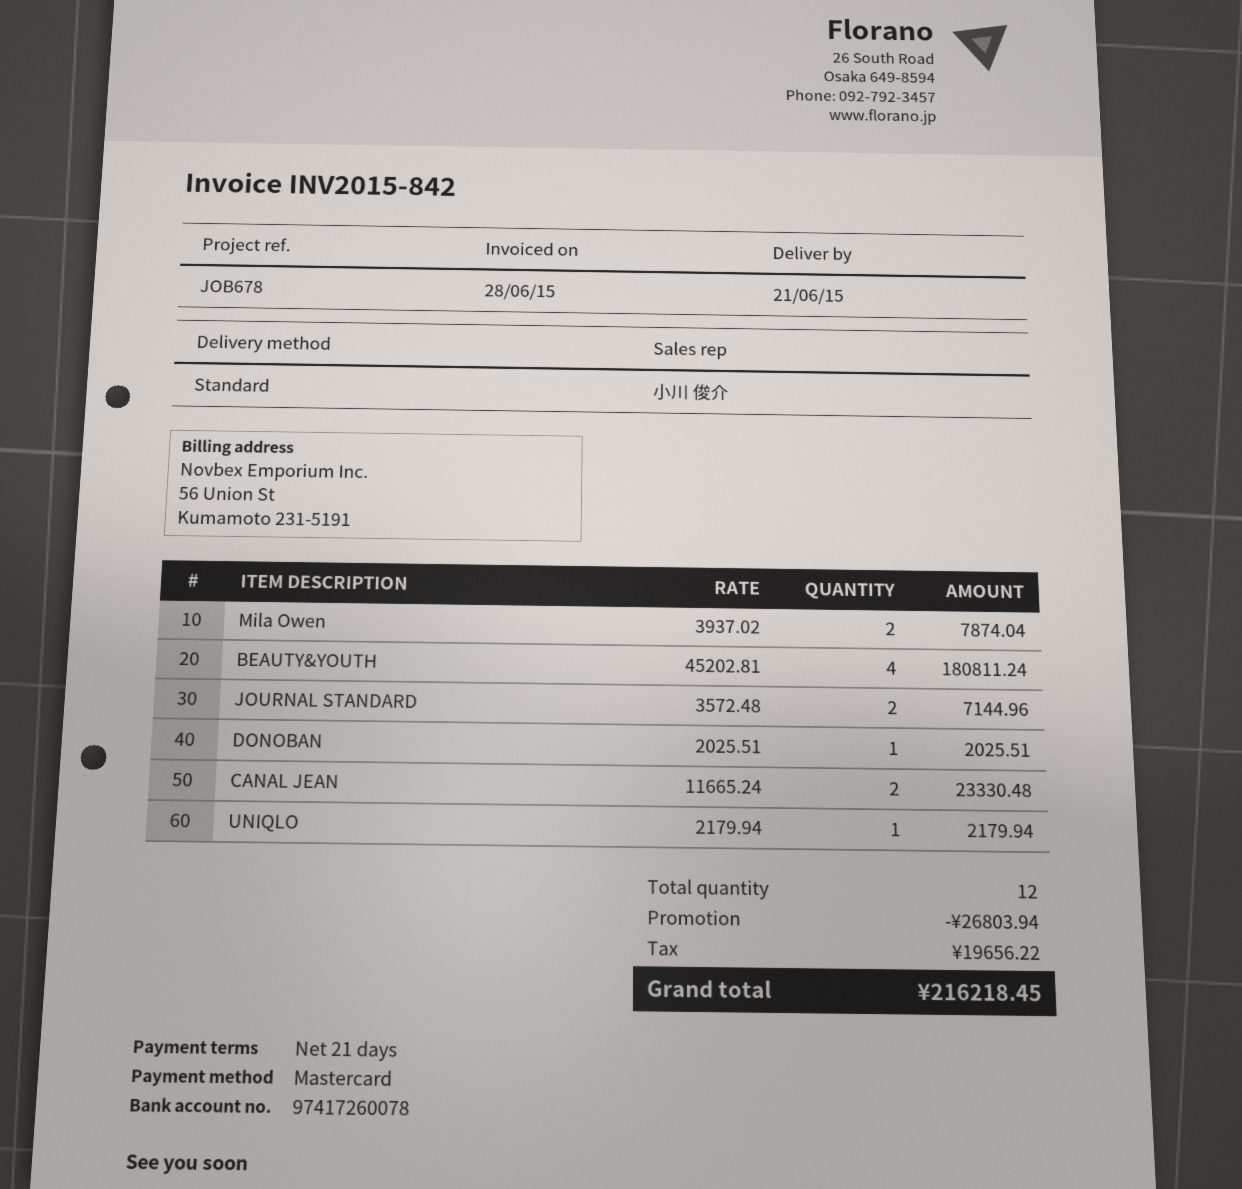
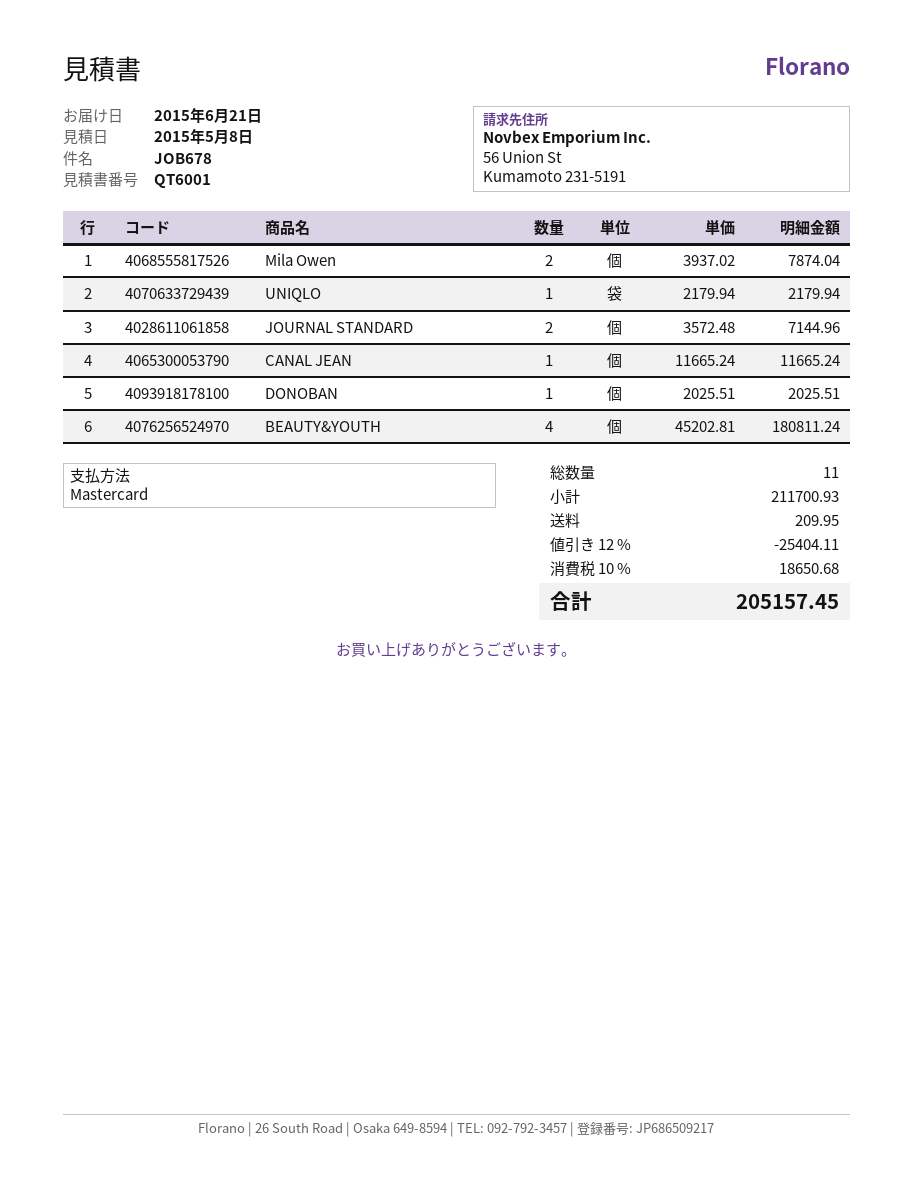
CANAL JEAN: 2 x 11665.24 = 23330.48 -> 1 x 11665.24 = 11665.24
total quantity: 12 -> 11
discount: 26803.94 -> 25404.11
shipping: none -> 209.95
tax: 19656.22 -> 18650.68
total: 216218.45 -> 205157.45

